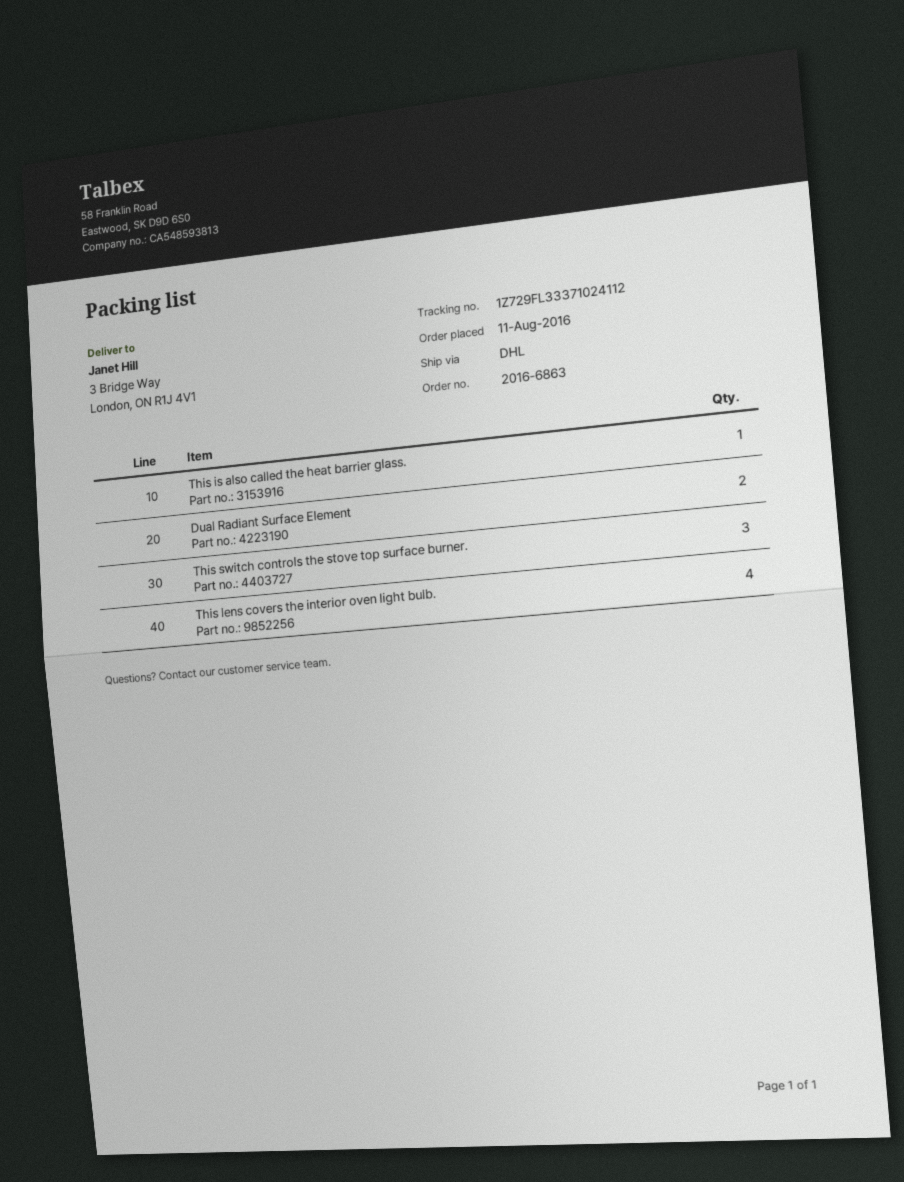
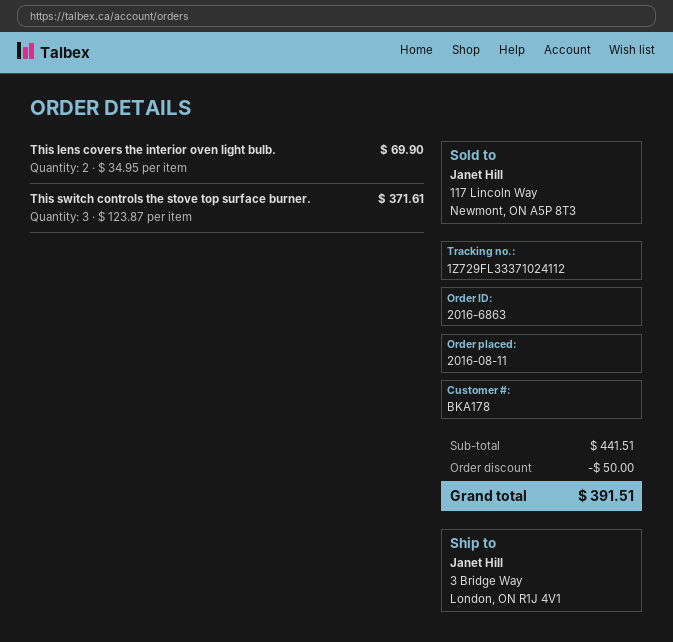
This is also called the heat barrier glass.: 1 -> none
Dual Radiant Surface Element: 2 -> none
This lens covers the interior oven light bulb.: 4 -> 2

